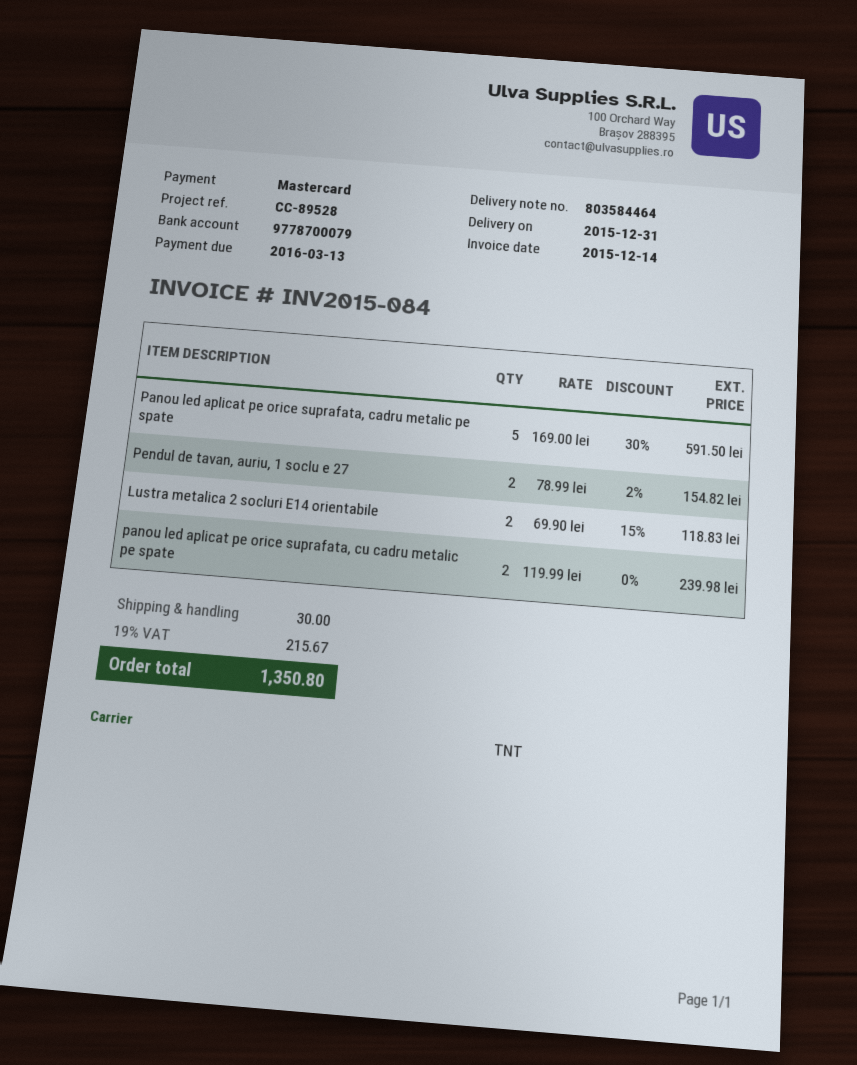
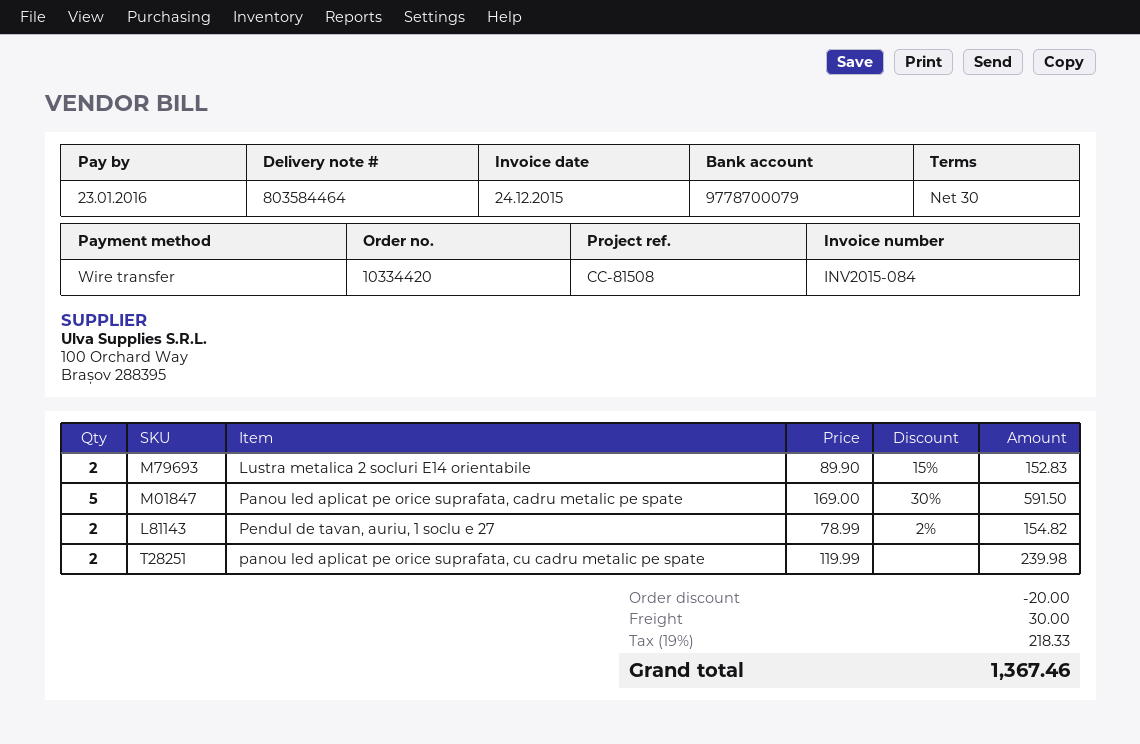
invoice date: 2015-12-14 -> 2015-12-24
due date: 2016-03-13 -> 2016-01-23
reference: CC-89528 -> CC-81508
payment method: Mastercard -> bank transfer
Lustra metalica 2 socluri E14 orientabile: 2 x 69.90 - 15% = 118.83 -> 2 x 89.90 - 15% = 152.83
discount: none -> 20.00
tax: 19% = 215.67 -> 19% = 218.33
total: 1350.80 -> 1367.46

